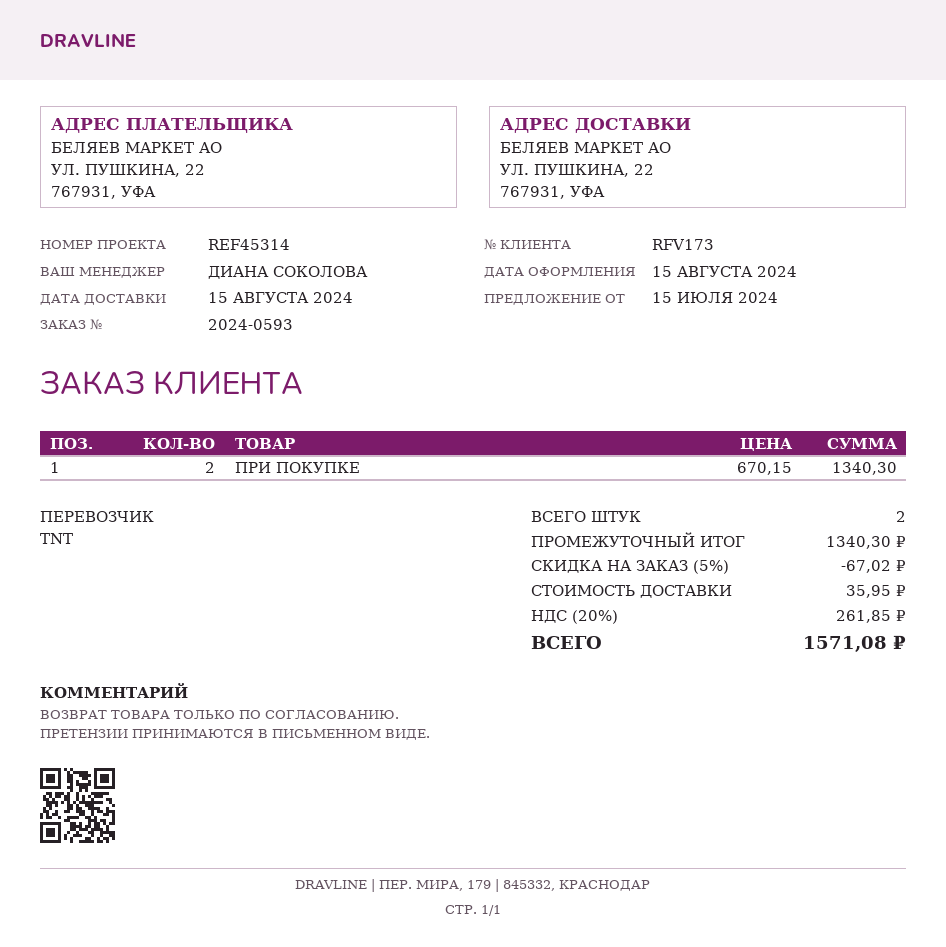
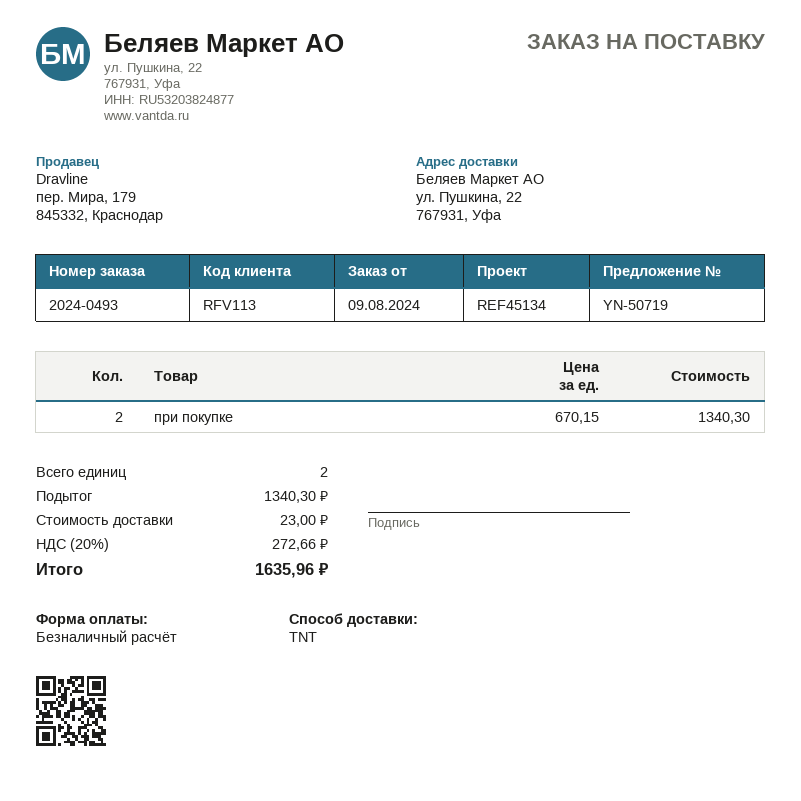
order number: 2024-0593 -> 2024-0493
order date: 2024-08-15 -> 2024-08-09
customer number: RFV173 -> RFV113
reference: REF45314 -> REF45134
discount: 5% = 67.02 -> none
shipping: 35.95 -> 23.00
tax: 20% = 261.85 -> 20% = 272.66
total: 1571.08 -> 1635.96

